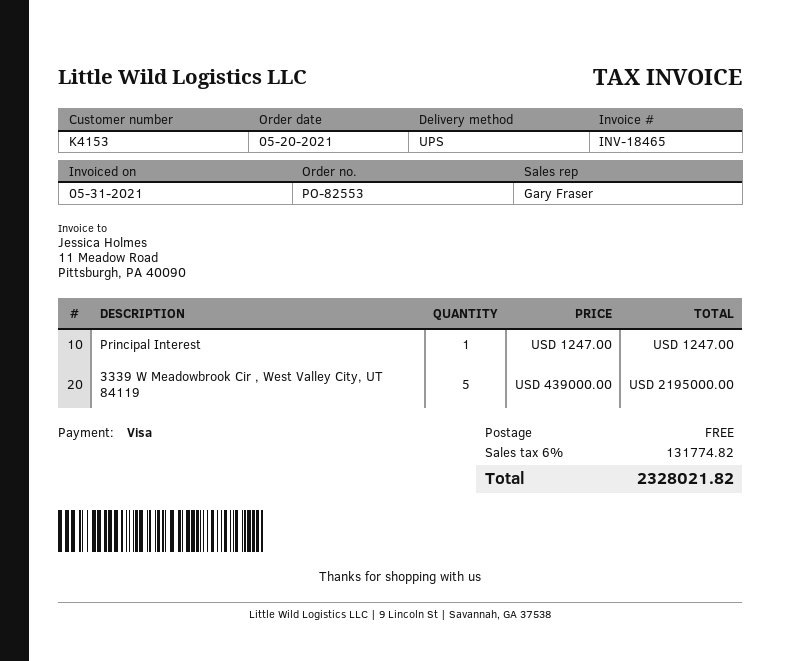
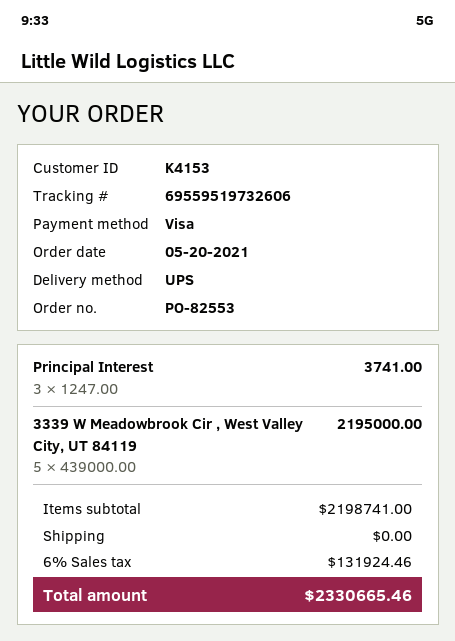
Principal Interest: 1 x 1247.00 = 1247.00 -> 3 x 1247.00 = 3741.00
tax: 6% = 131774.82 -> 6% = 131924.46
total: 2328021.82 -> 2330665.46

